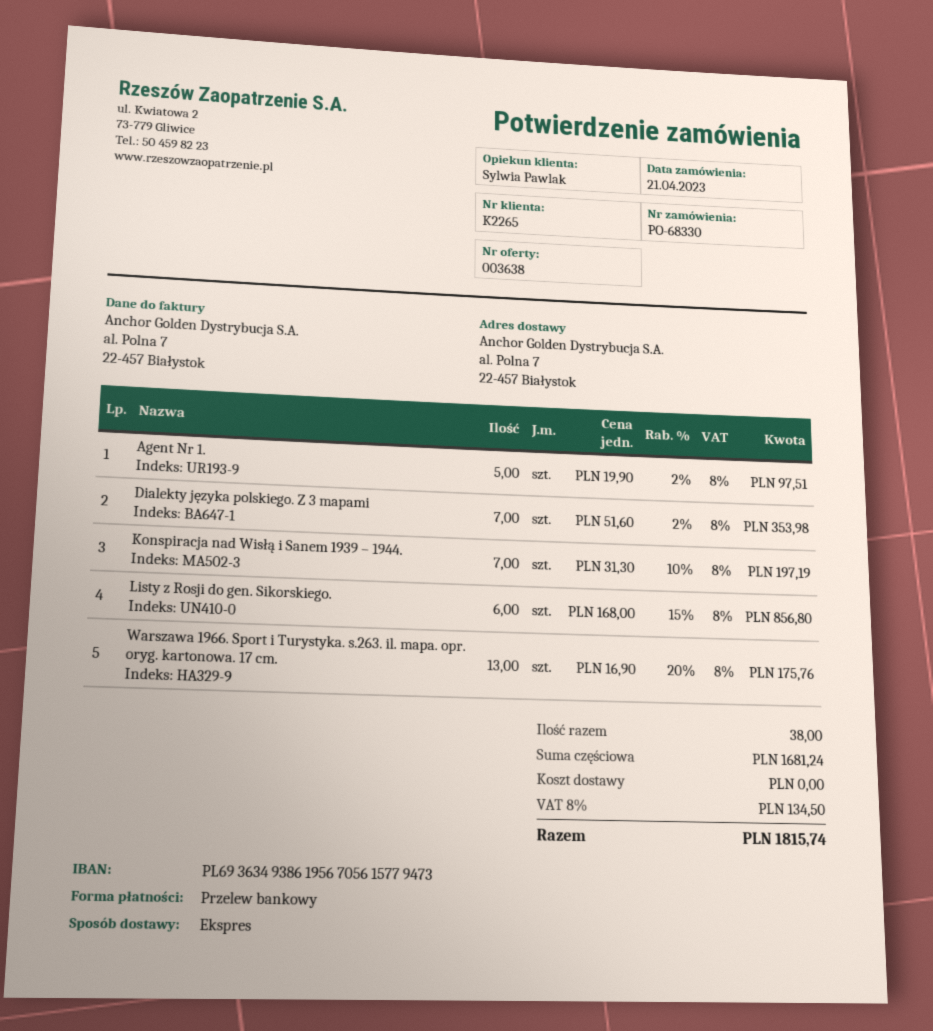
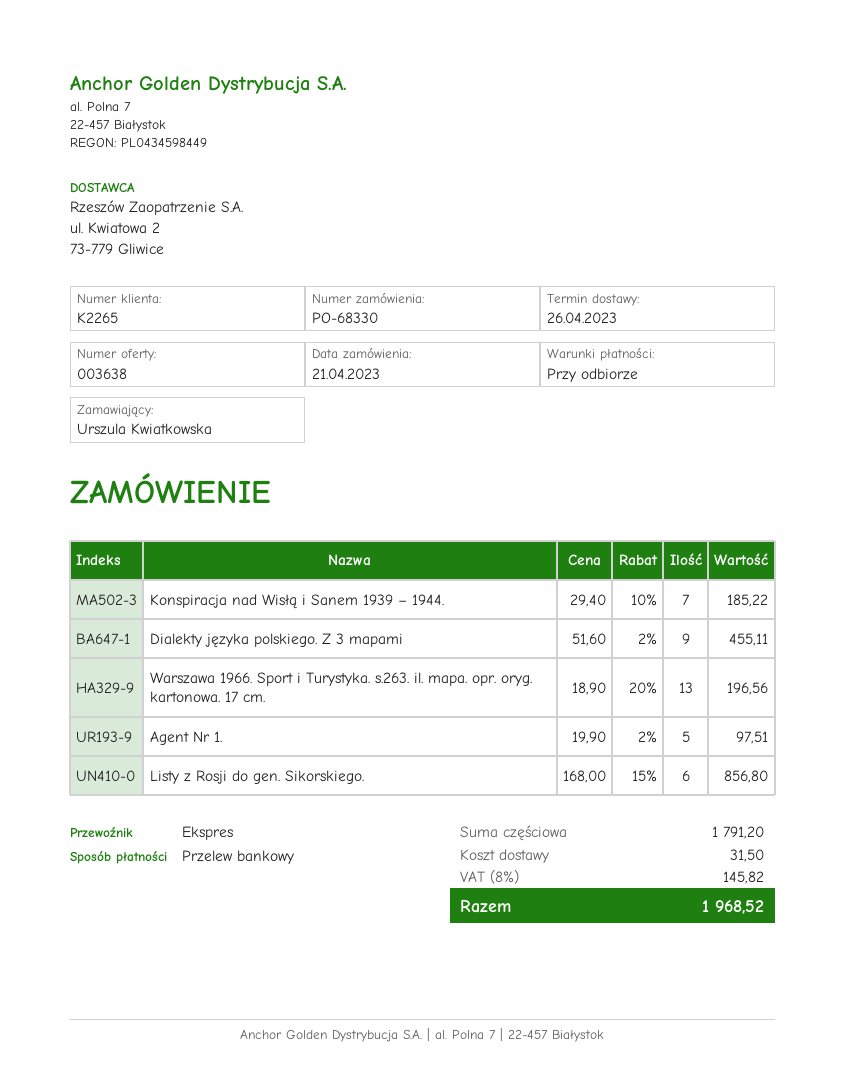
Dialekty języka polskiego. Z 3 mapami: 7 x 51.60 - 2% = 353.98 -> 9 x 51.60 - 2% = 455.11
Konspiracja nad Wisłą i Sanem 1939 – 1944.: 7 x 31.30 - 10% = 197.19 -> 7 x 29.40 - 10% = 185.22
Warszawa 1966. Sport i Turystyka. s.263. il. mapa. opr. oryg. kartonowa. 17 cm.: 13 x 16.90 - 20% = 175.76 -> 13 x 18.90 - 20% = 196.56
subtotal: 1681.24 -> 1791.20
shipping: 0.00 -> 31.50
tax: 8% = 134.50 -> 8% = 145.82
total: 1815.74 -> 1968.52

